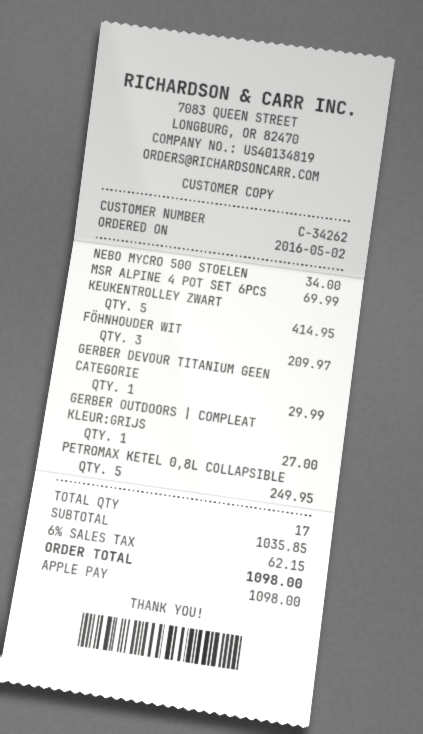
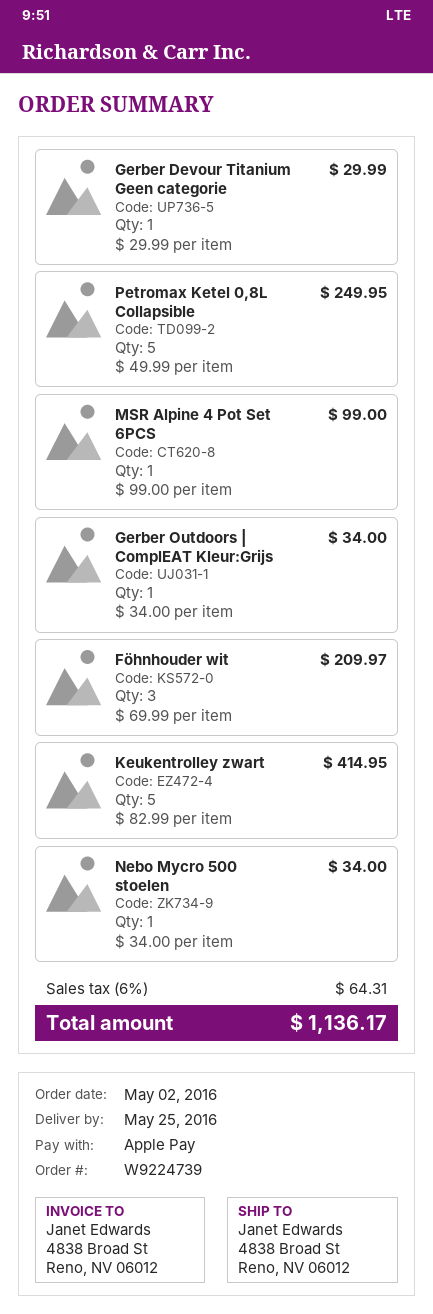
MSR ALPINE 4 POT SET 6PCS: 1 for 69.99 -> 1 for 99.00
GERBER OUTDOORS | COMPLEAT KLEUR:GRIJS: 1 for 27.00 -> 1 for 34.00
tax: 6% = 62.15 -> 6% = 64.31
total: 1098.00 -> 1136.17

